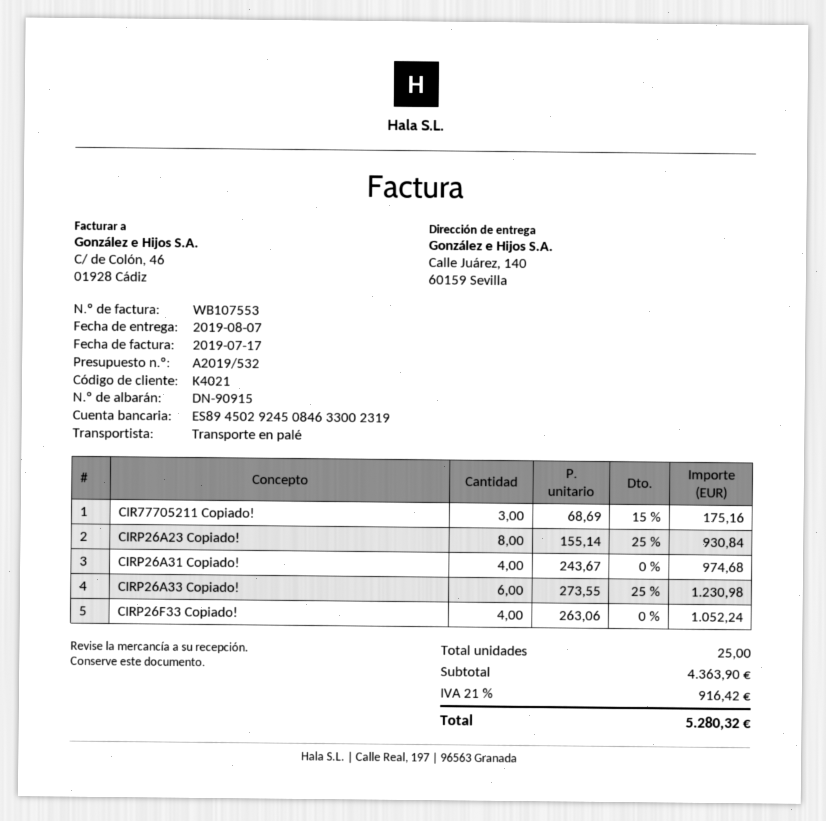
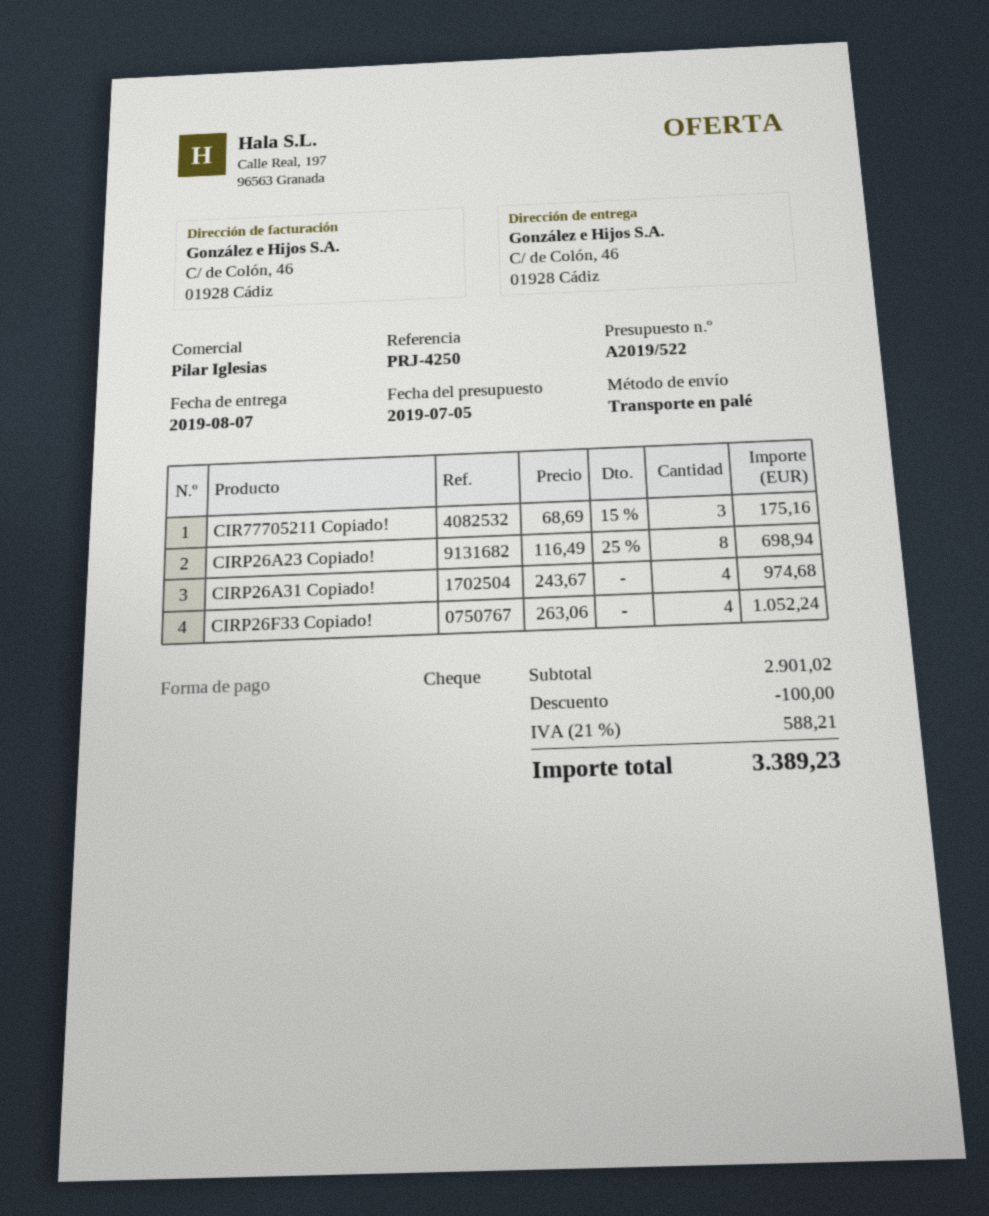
quote number: A2019/532 -> A2019/522
ship to: Calle Juárez, 140, 60159 Sevilla -> C/ de Colón, 46, 01928 Cádiz
CIRP26A23 Copiado!: 8 x 155.14 - 25% = 930.84 -> 8 x 116.49 - 25% = 698.94
CIRP26A33 Copiado!: 6 x 273.55 - 25% = 1230.98 -> none
subtotal: 4363.90 -> 2901.02
discount: none -> 100.00
tax: 21% = 916.42 -> 21% = 588.21
total: 5280.32 -> 3389.23

